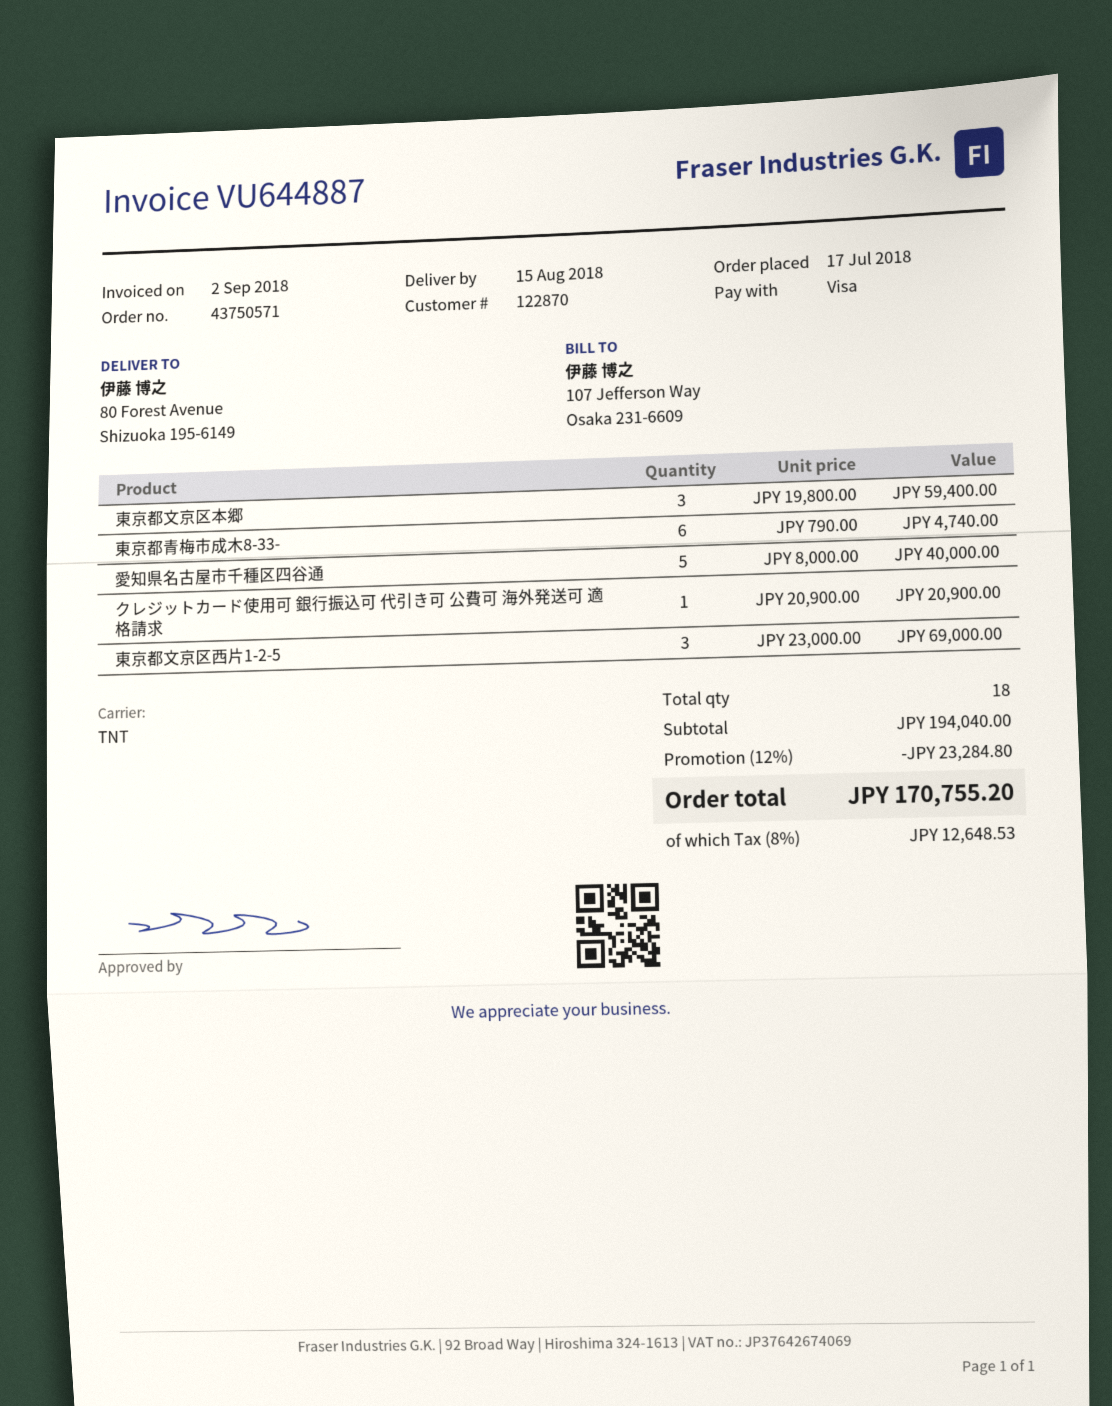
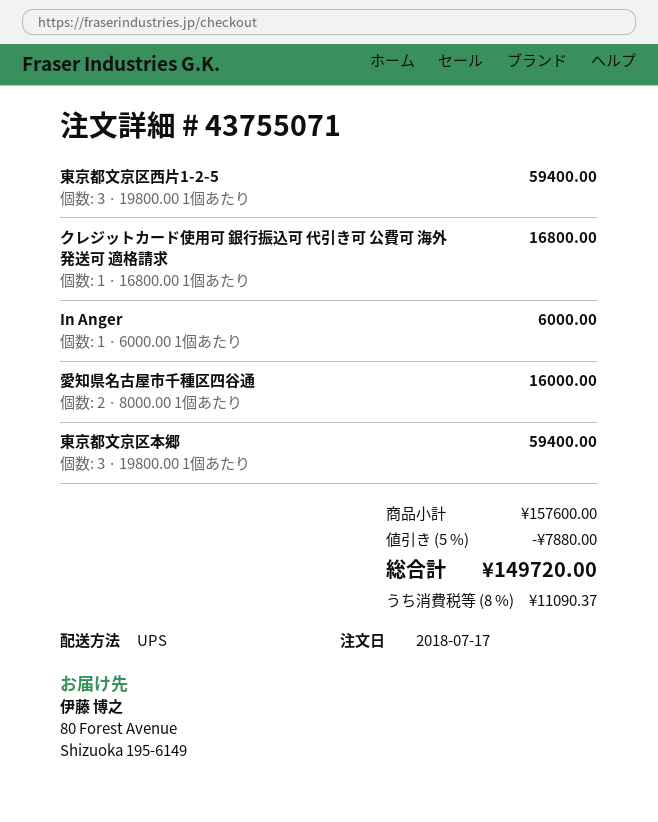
order number: 43750571 -> 43755071
shipping method: TNT -> UPS
東京都青梅市成木8-33-: 6 x 790.00 = 4740.00 -> none
愛知県名古屋市千種区四谷通: 5 x 8000.00 = 40000.00 -> 2 x 8000.00 = 16000.00
クレジットカード使用可 銀行振込可 代引き可 公費可 海外発送可 適格請求: 1 x 20900.00 = 20900.00 -> 1 x 16800.00 = 16800.00
東京都文京区西片1-2-5: 3 x 23000.00 = 69000.00 -> 3 x 19800.00 = 59400.00
In Anger: none -> 1 x 6000.00 = 6000.00
subtotal: 194040.00 -> 157600.00
discount: 12% = 23284.80 -> 5% = 7880.00
tax: 8% = 12648.53 -> 8% = 11090.37
total: 170755.20 -> 149720.00

